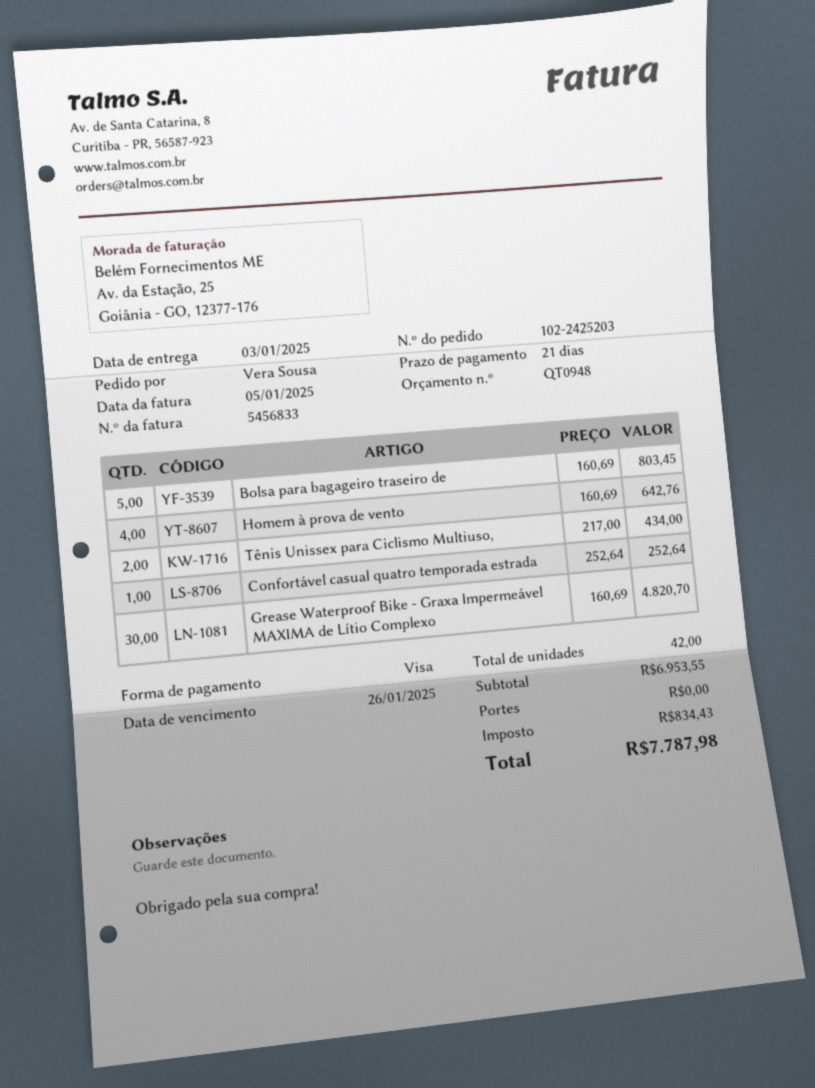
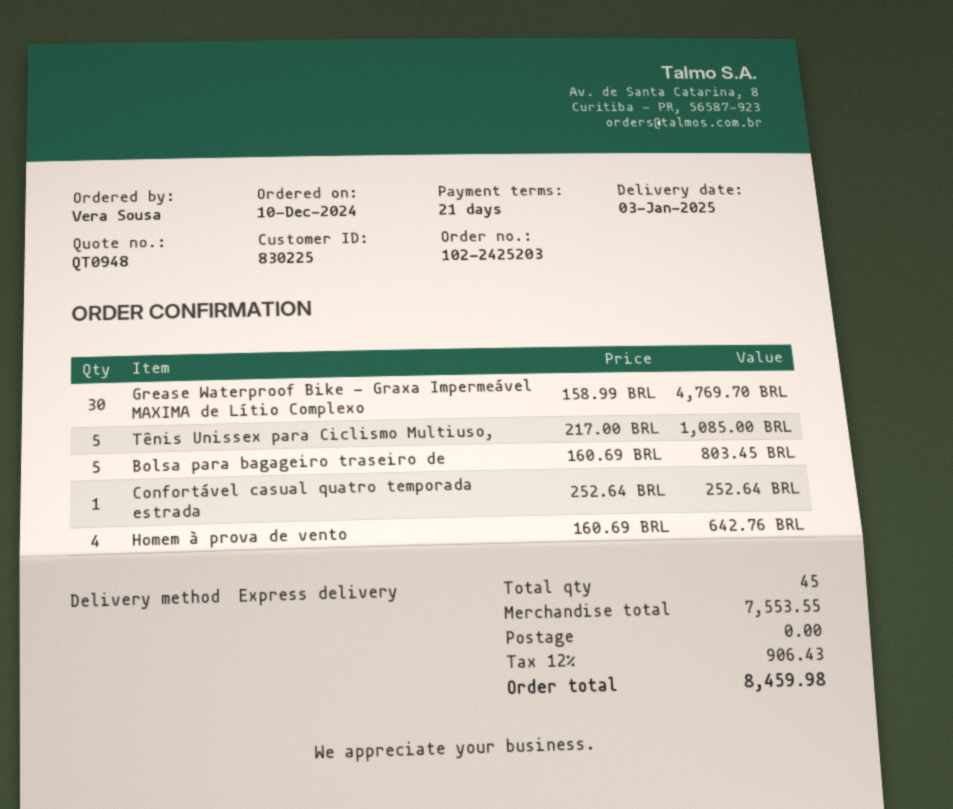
Tênis Unissex para Ciclismo Multiuso,: 2 x 217.00 = 434.00 -> 5 x 217.00 = 1085.00
Grease Waterproof Bike - Graxa Impermeável MAXIMA de Lítio Complexo: 30 x 160.69 = 4820.70 -> 30 x 158.99 = 4769.70
total quantity: 42 -> 45
subtotal: 6953.55 -> 7553.55
tax: 834.43 -> 906.43
total: 7787.98 -> 8459.98

